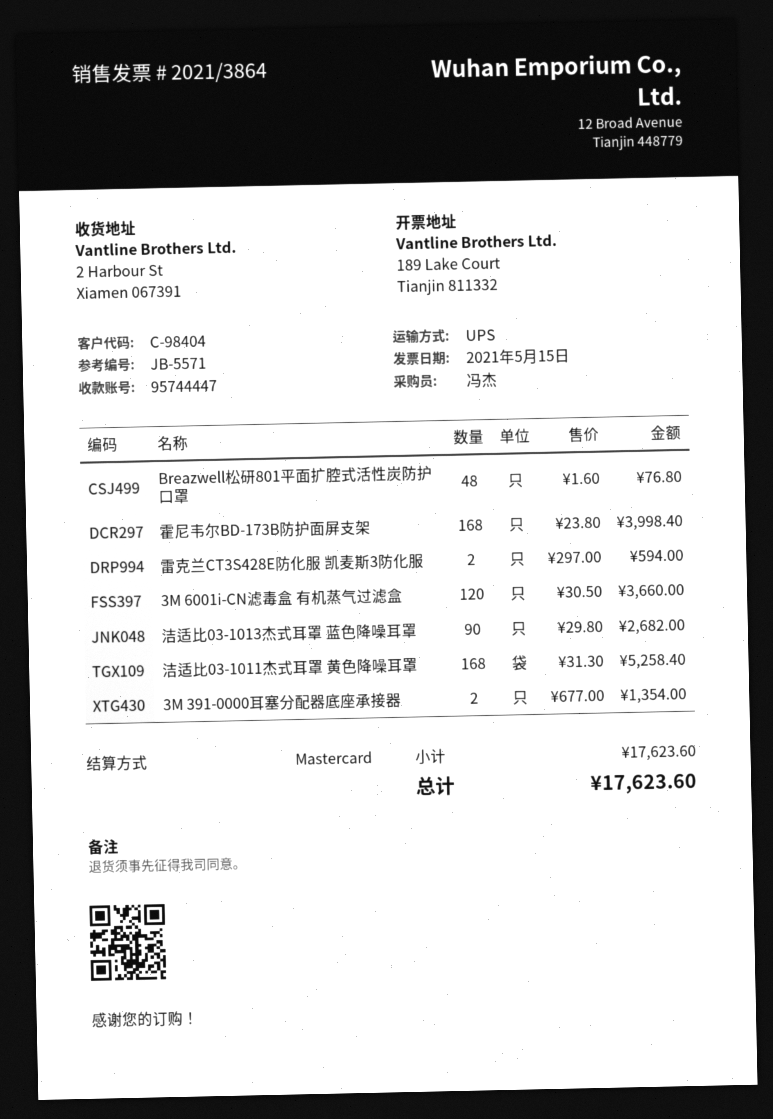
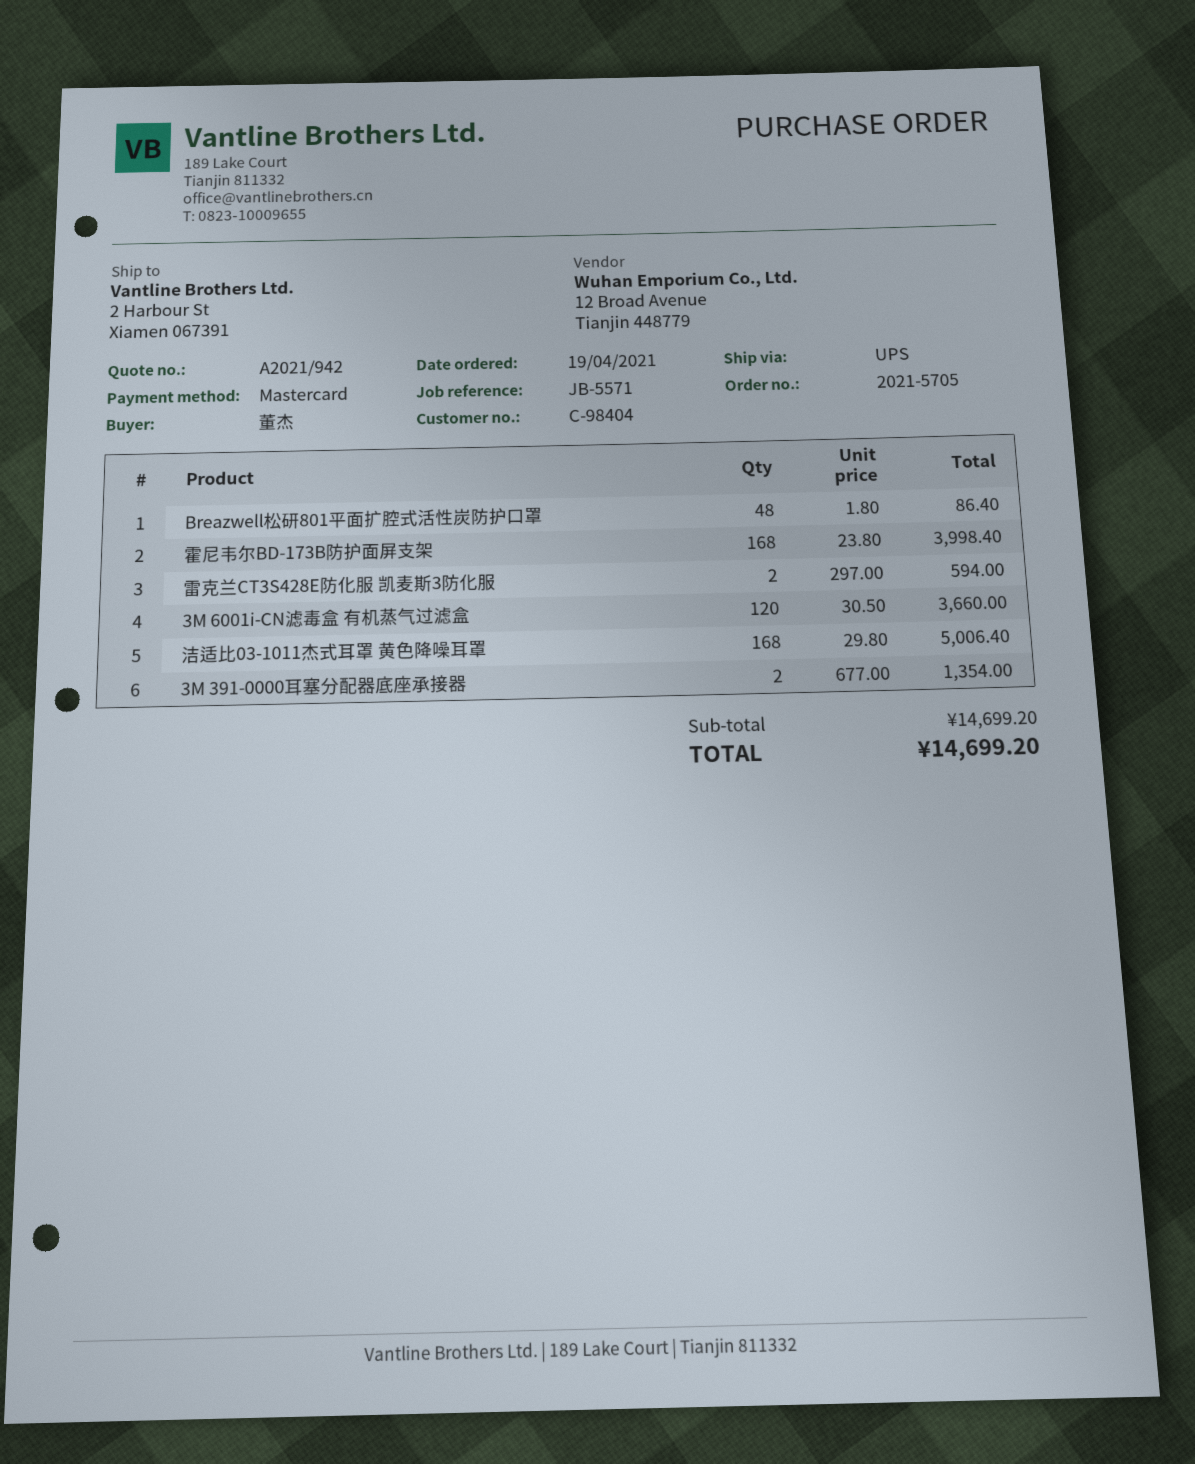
ordered by: 冯杰 -> 董杰
Breazwell松研801平面扩腔式活性炭防护口罩: 48 x 1.60 = 76.80 -> 48 x 1.80 = 86.40
洁适比03-1013杰式耳罩 蓝色降噪耳罩: 90 x 29.80 = 2682.00 -> none
洁适比03-1011杰式耳罩 黄色降噪耳罩: 168 x 31.30 = 5258.40 -> 168 x 29.80 = 5006.40
subtotal: 17623.60 -> 14699.20
total: 17623.60 -> 14699.20

